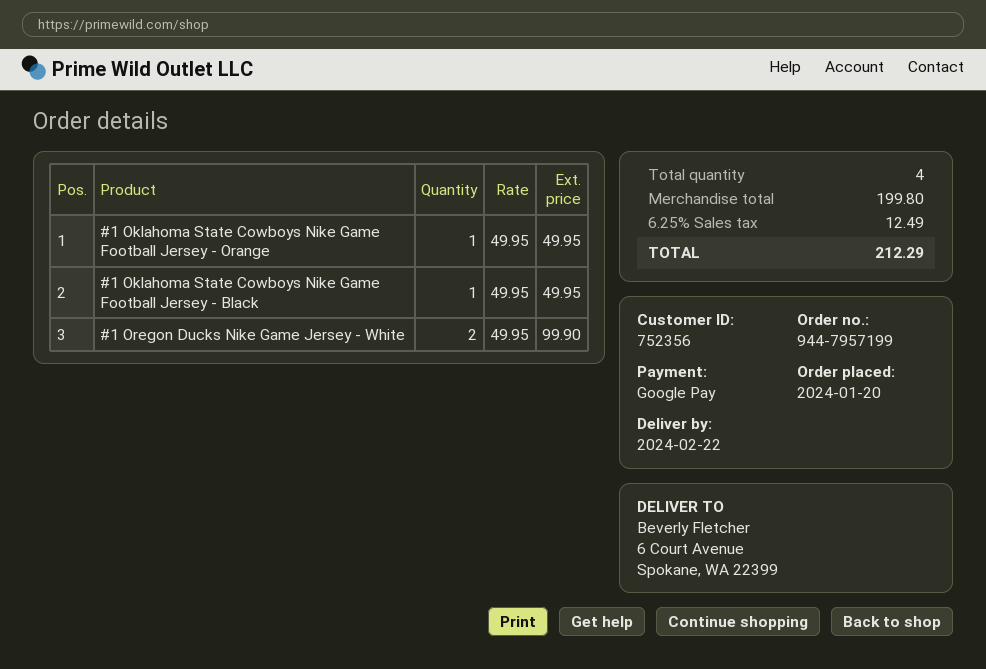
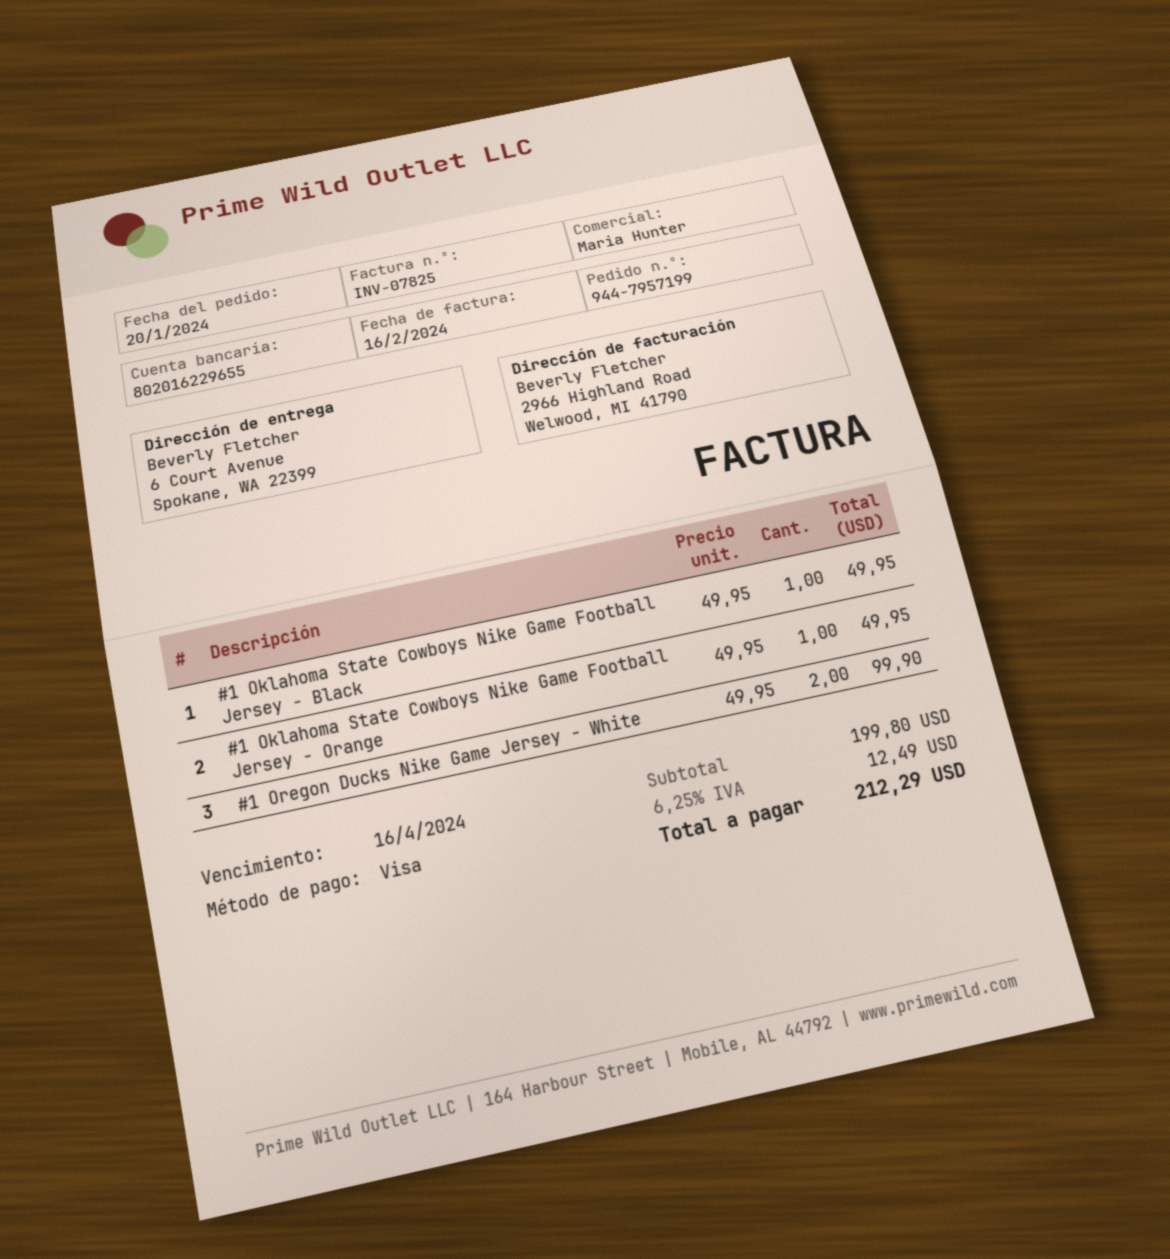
payment method: Google Pay -> Visa

